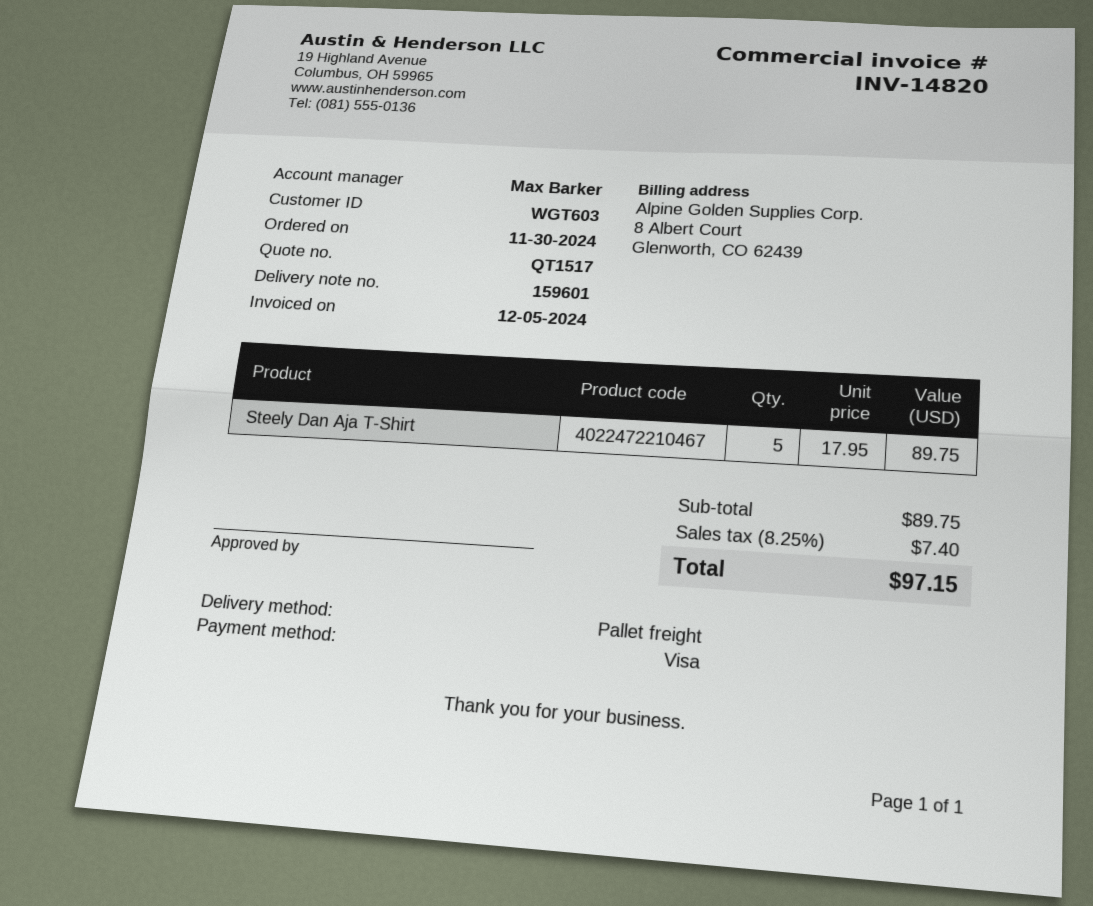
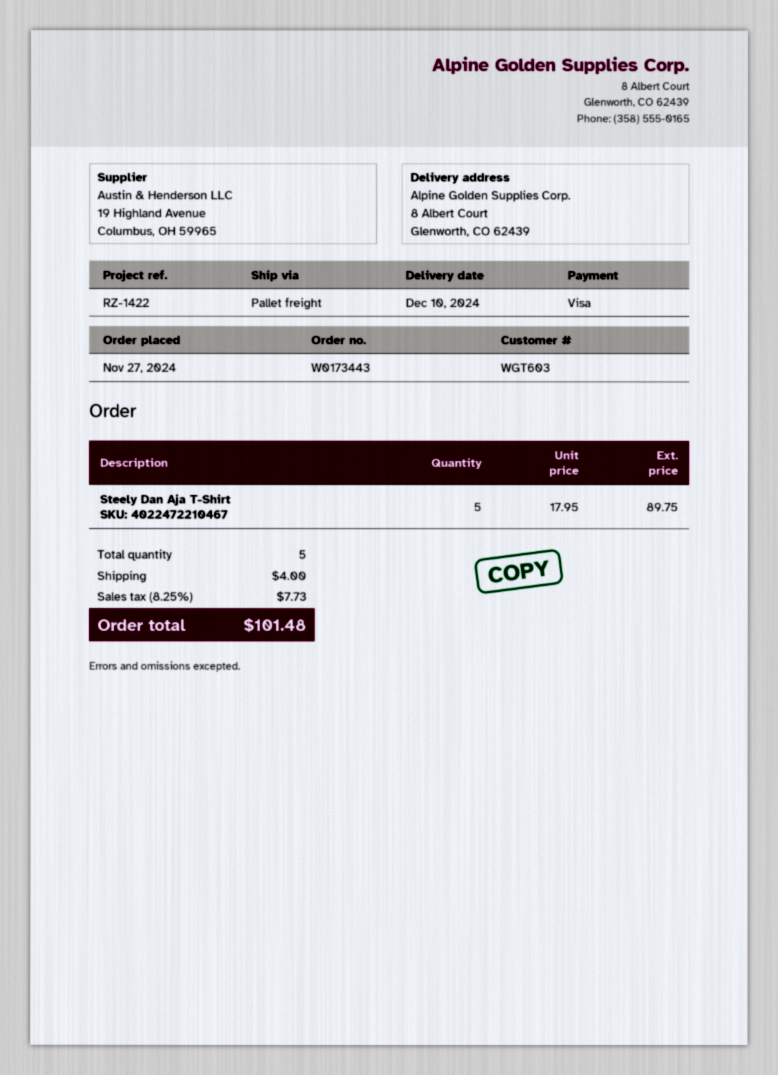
order date: 2024-11-30 -> 2024-11-27
shipping: none -> 4.00
tax: 8.25% = 7.40 -> 8.25% = 7.73
total: 97.15 -> 101.48

